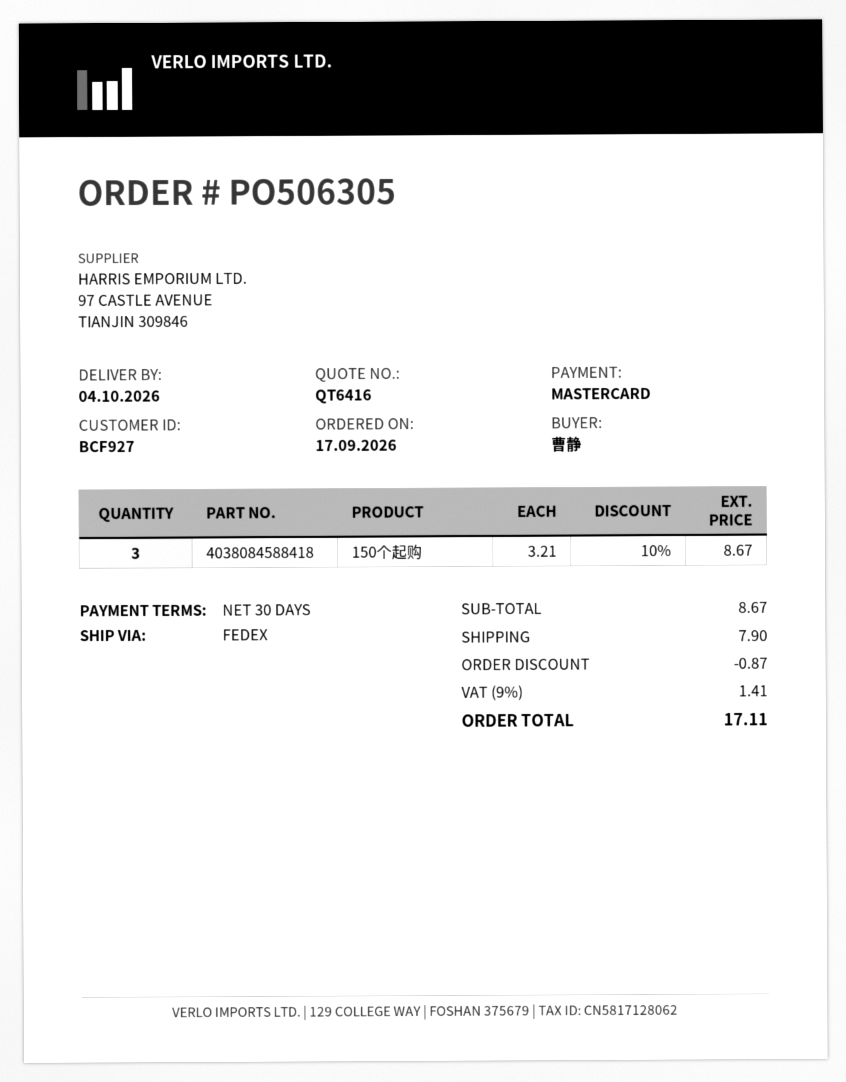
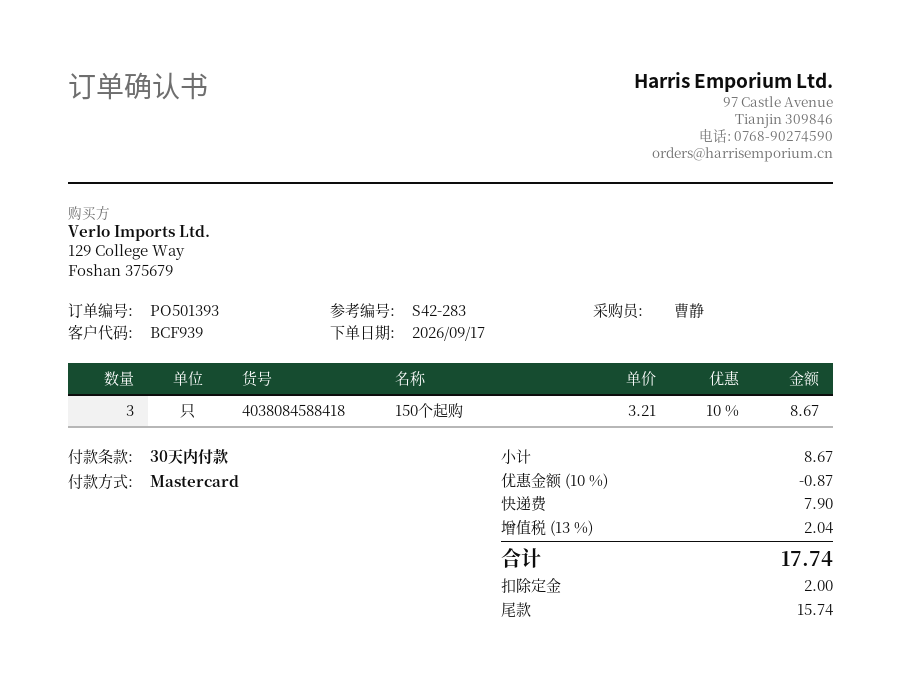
order number: PO506305 -> PO501393
customer number: BCF927 -> BCF939
tax: 9% = 1.41 -> 13% = 2.04
total: 17.11 -> 17.74

